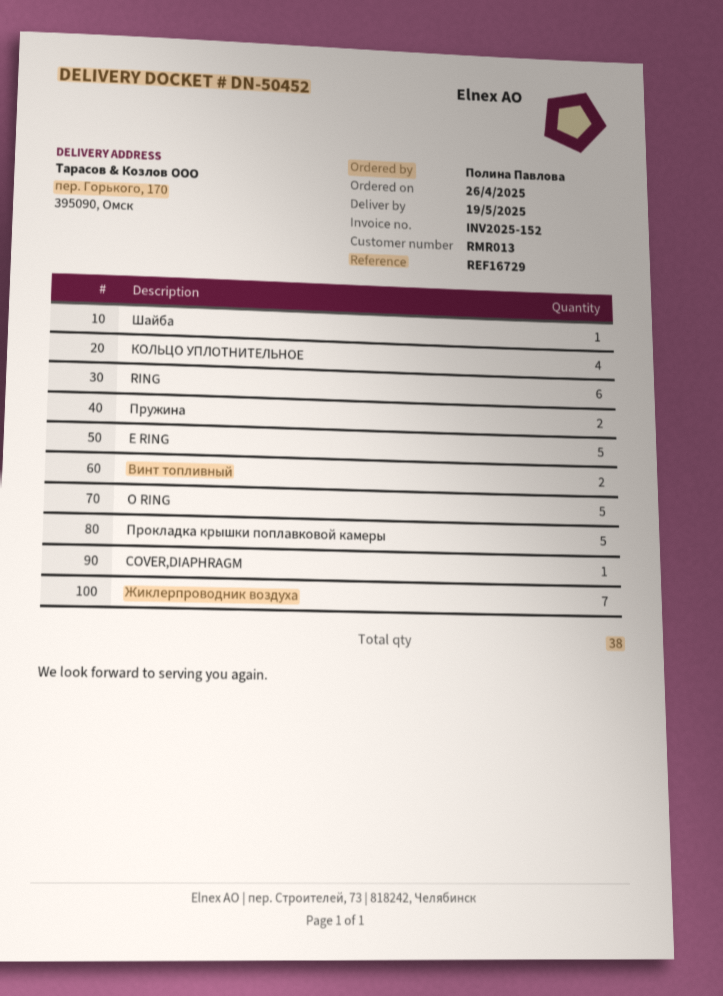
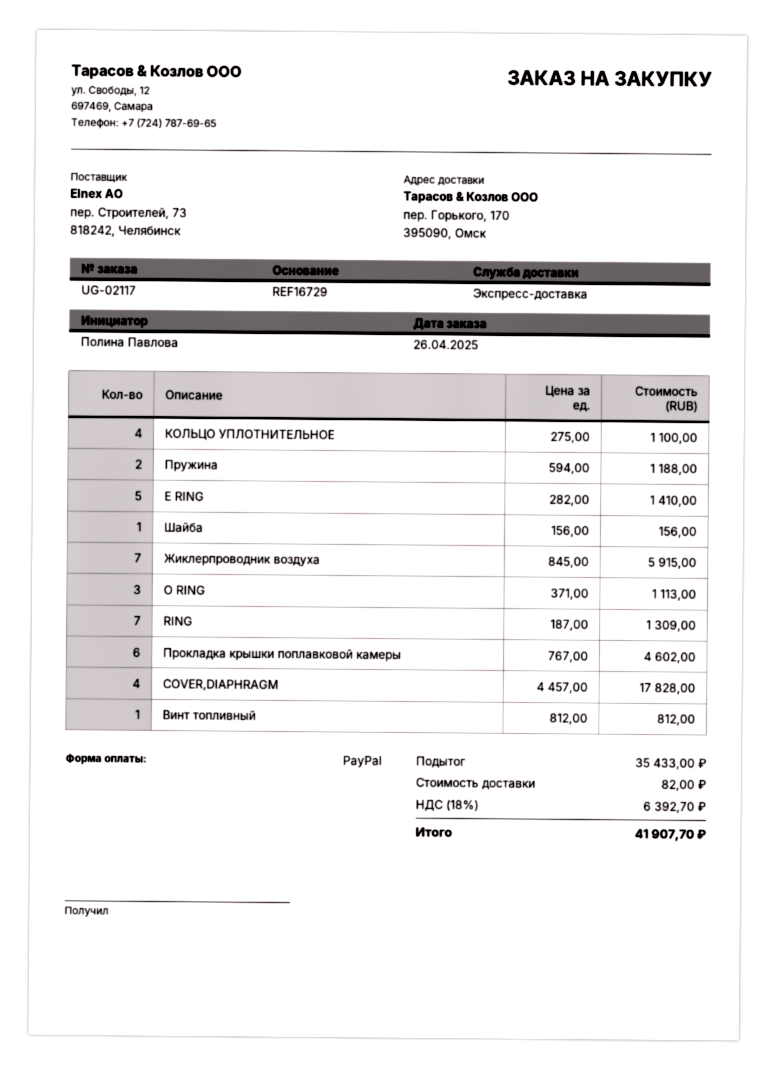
RING: 6 -> 7
Винт топливный: 2 -> 1
O RING: 5 -> 3
Прокладка крышки поплавковой камеры: 5 -> 6
COVER,DIAPHRAGM: 1 -> 4

